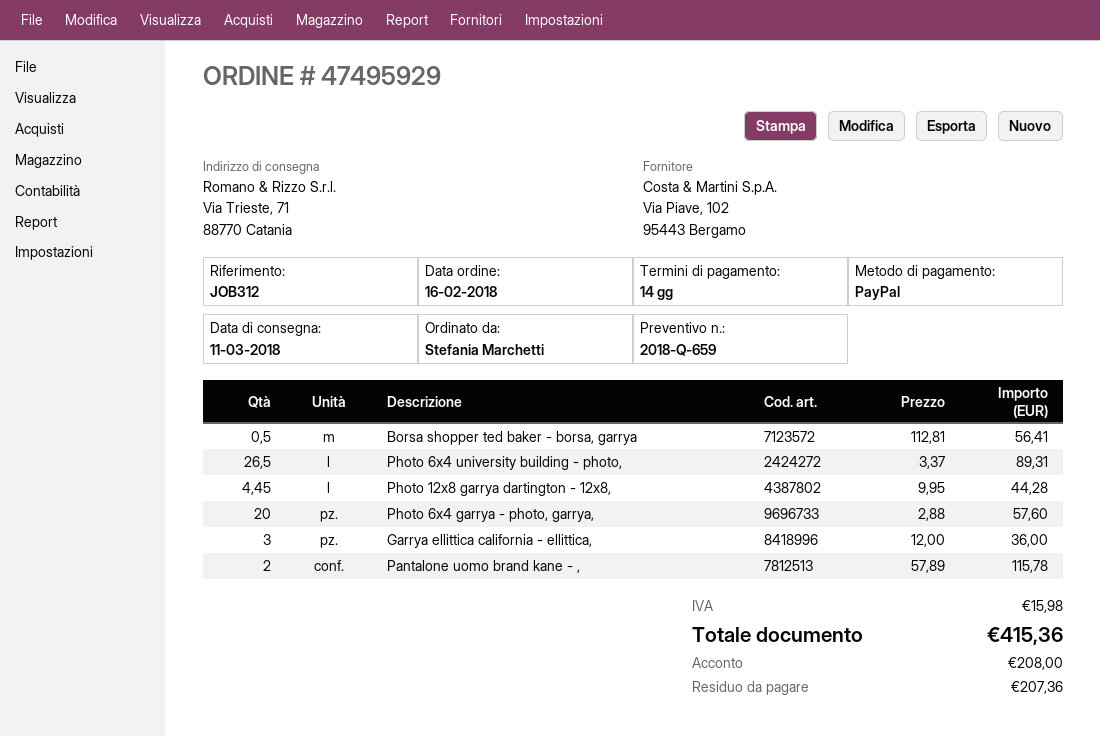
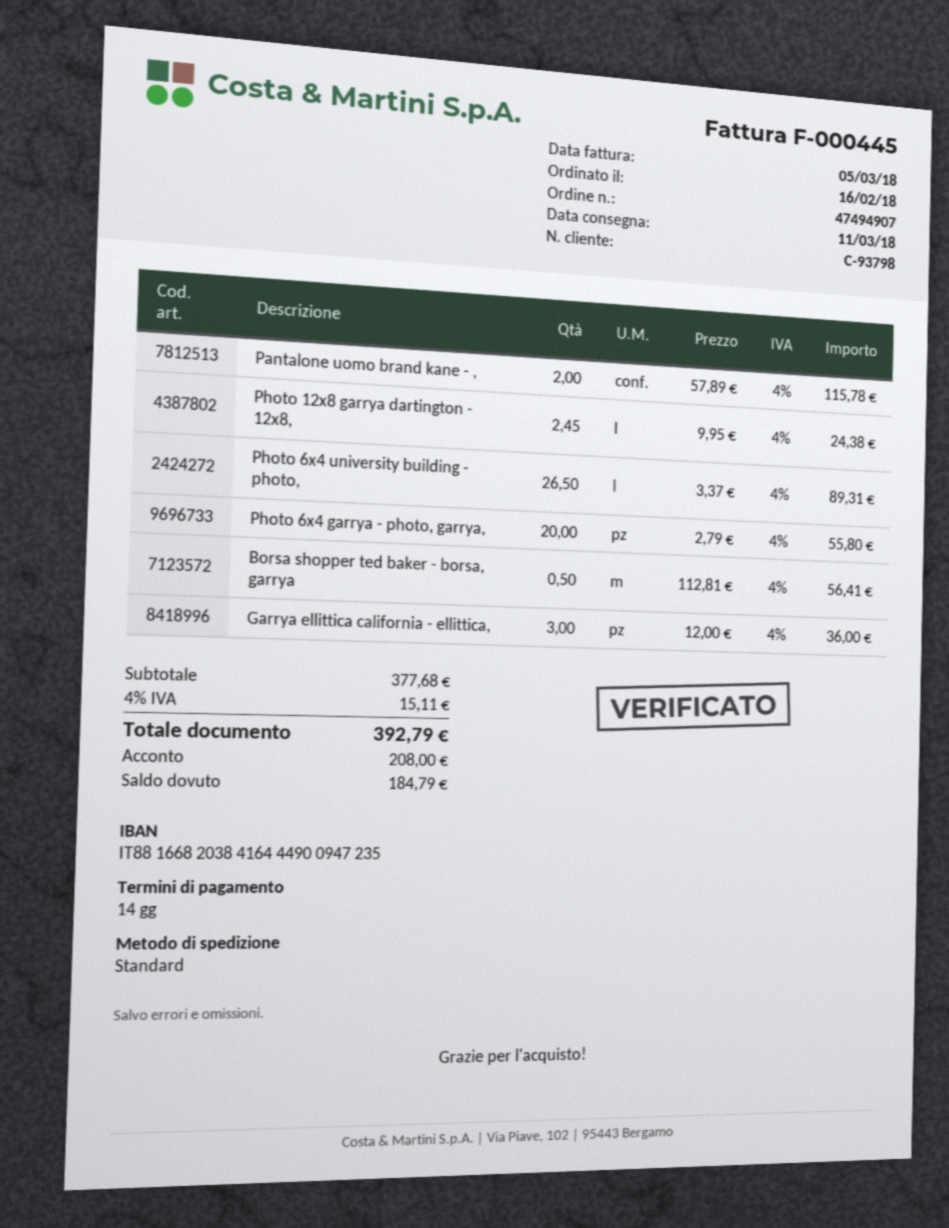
order number: 47495929 -> 47494907
Photo 12x8 garrya dartington - 12x8,: 4.45 x 9.95 = 44.28 -> 2.45 x 9.95 = 24.38
Photo 6x4 garrya - photo, garrya,: 20 x 2.88 = 57.60 -> 20 x 2.79 = 55.80
tax: 15.98 -> 15.11
total: 415.36 -> 392.79
balance: 207.36 -> 184.79

